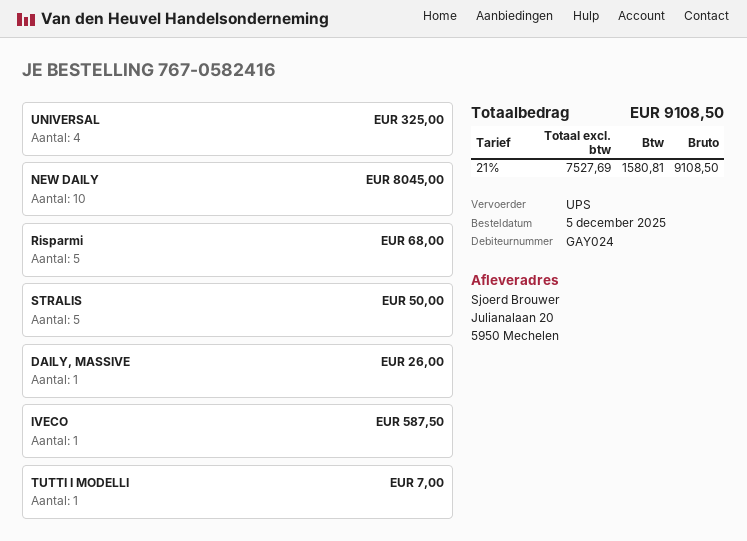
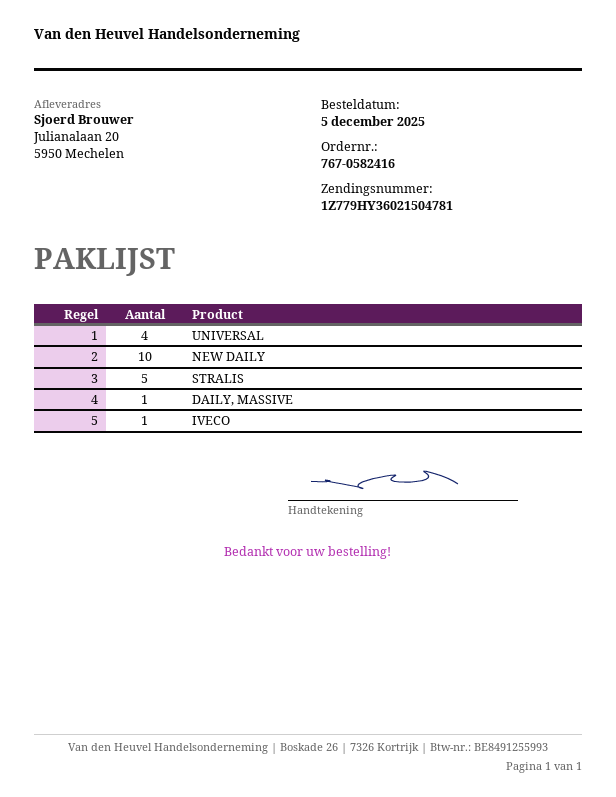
Risparmi: 5 -> none
TUTTI I MODELLI: 1 -> none

